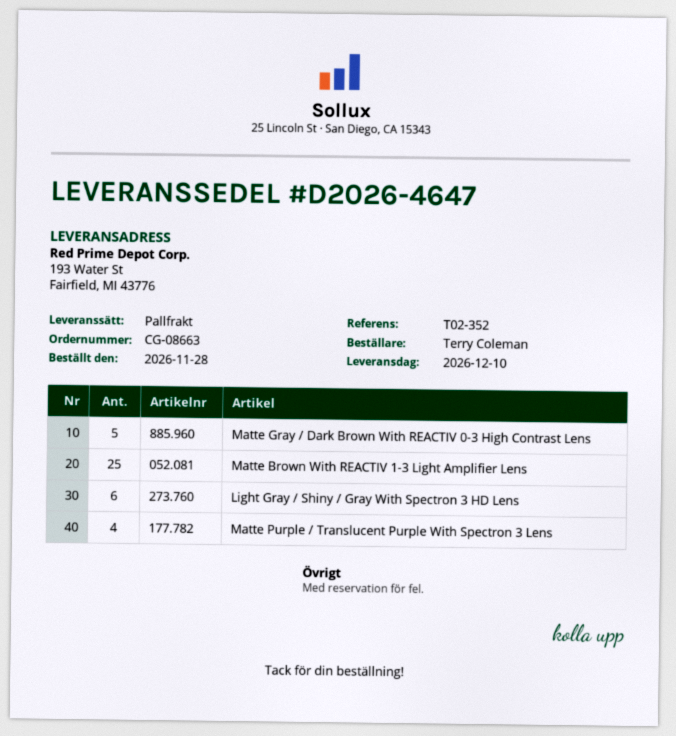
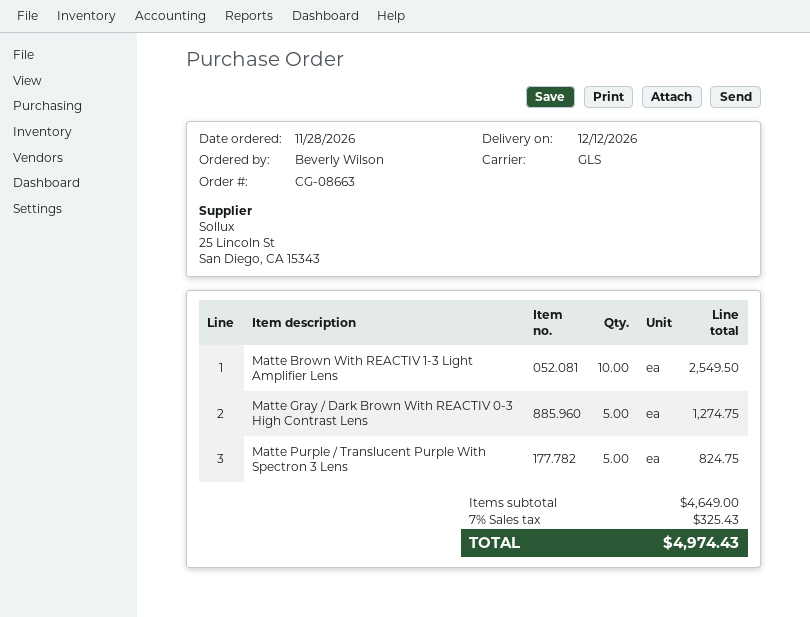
delivery date: 2026-12-10 -> 2026-12-12
ordered by: Terry Coleman -> Beverly Wilson
shipping method: pallet freight -> GLS
Matte Brown With REACTIV 1-3 Light Amplifier Lens: 25 -> 10
Light Gray / Shiny / Gray With Spectron 3 HD Lens: 6 -> none
Matte Purple / Translucent Purple With Spectron 3 Lens: 4 -> 5

